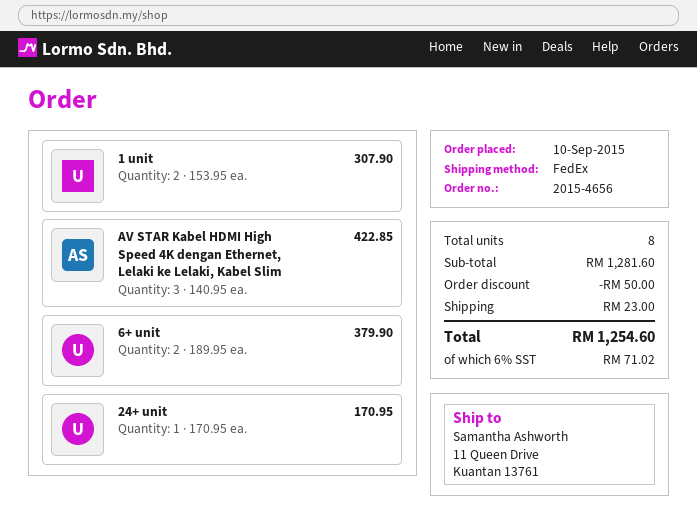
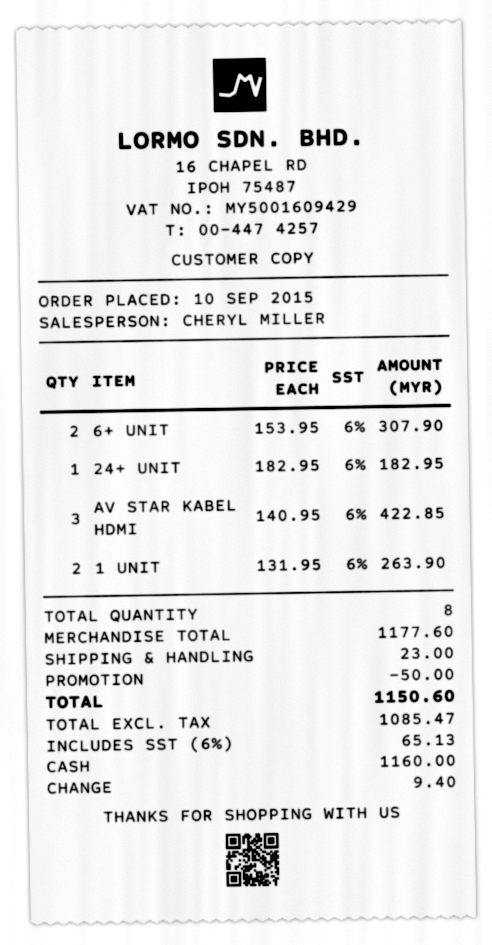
1 unit: 2 x 153.95 = 307.90 -> 2 x 131.95 = 263.90
6+ unit: 2 x 189.95 = 379.90 -> 2 x 153.95 = 307.90
24+ unit: 1 x 170.95 = 170.95 -> 1 x 182.95 = 182.95
subtotal: 1281.60 -> 1177.60
tax: 6% = 71.02 -> 6% = 65.13
total: 1254.60 -> 1150.60

